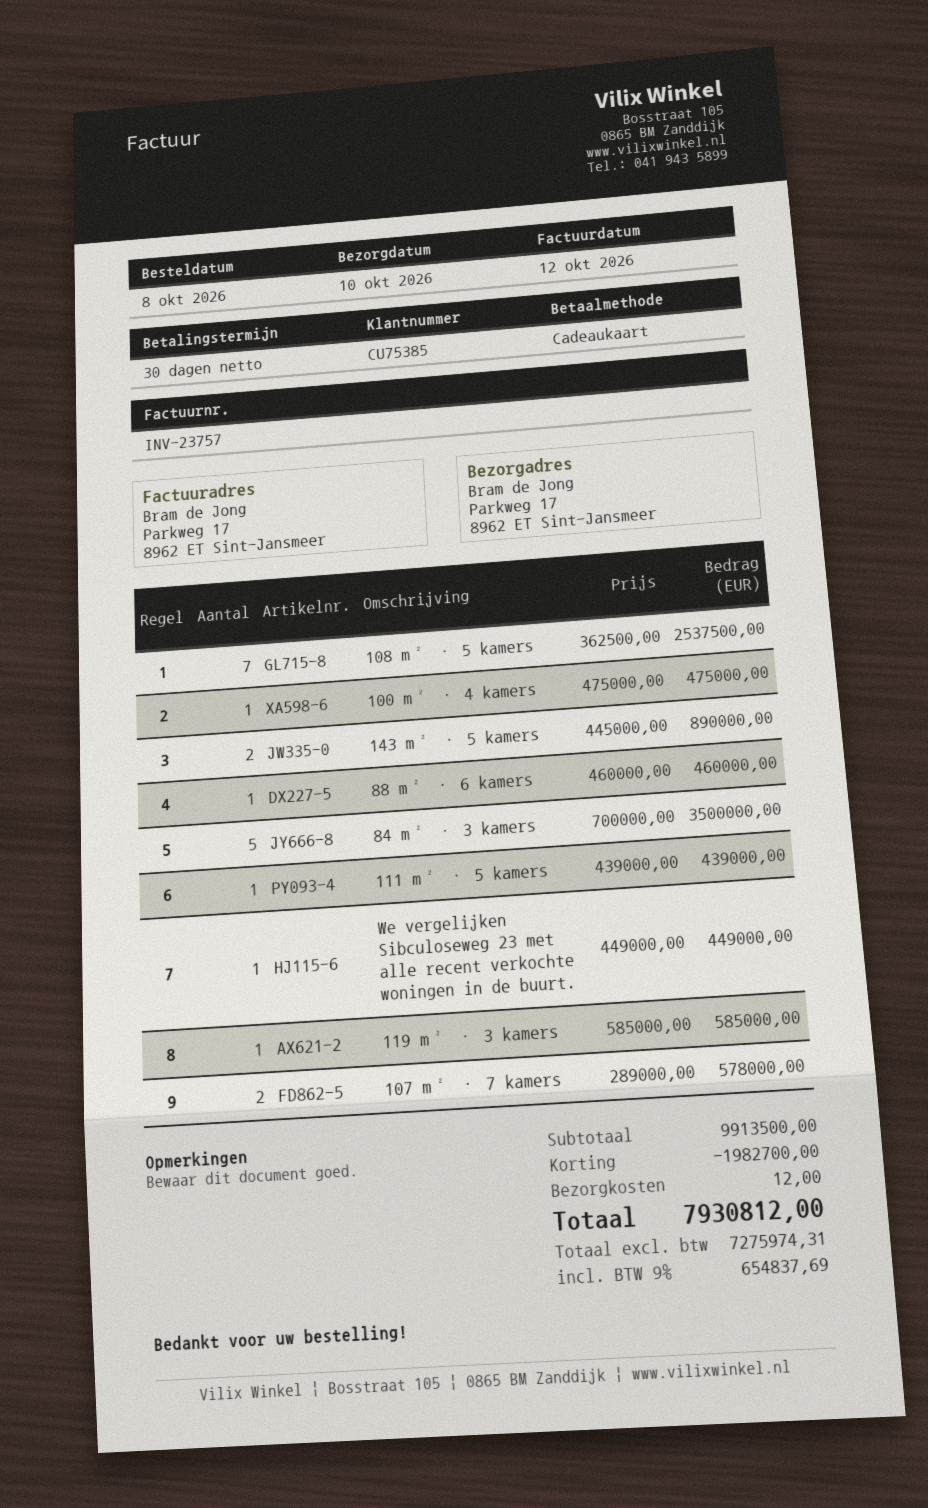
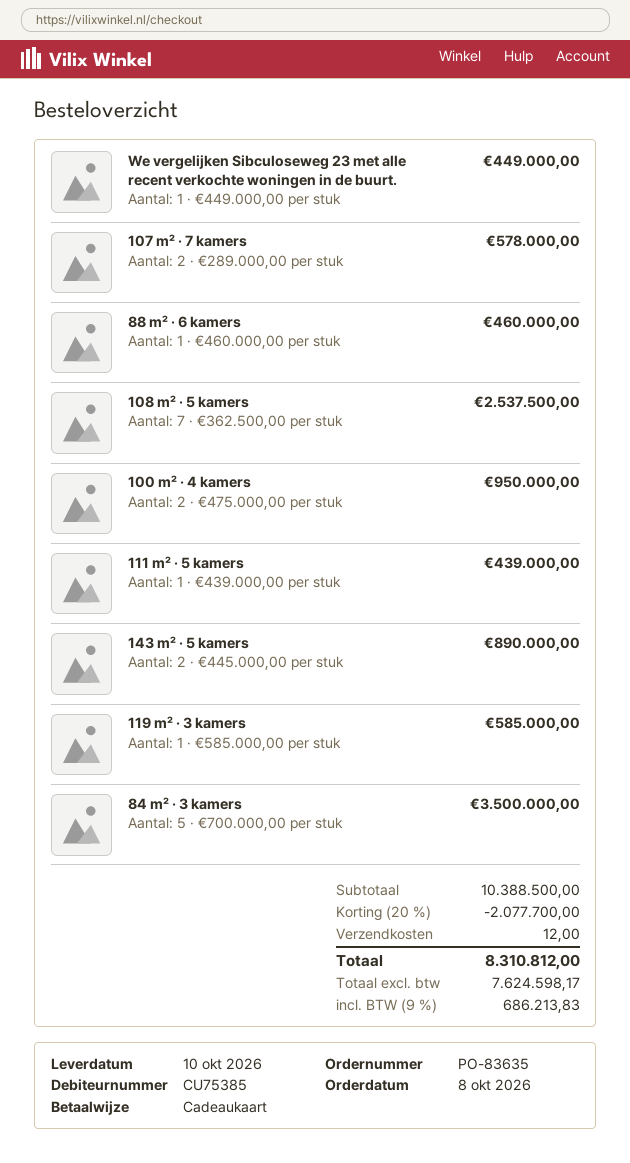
100 m² · 4 kamers: 1 x 475000.00 = 475000.00 -> 2 x 475000.00 = 950000.00
subtotal: 9913500.00 -> 10388500.00
discount: 1982700.00 -> 2077700.00
net: 7275974.31 -> 7624598.17
tax: 9% = 654837.69 -> 9% = 686213.83
total: 7930812.00 -> 8310812.00

